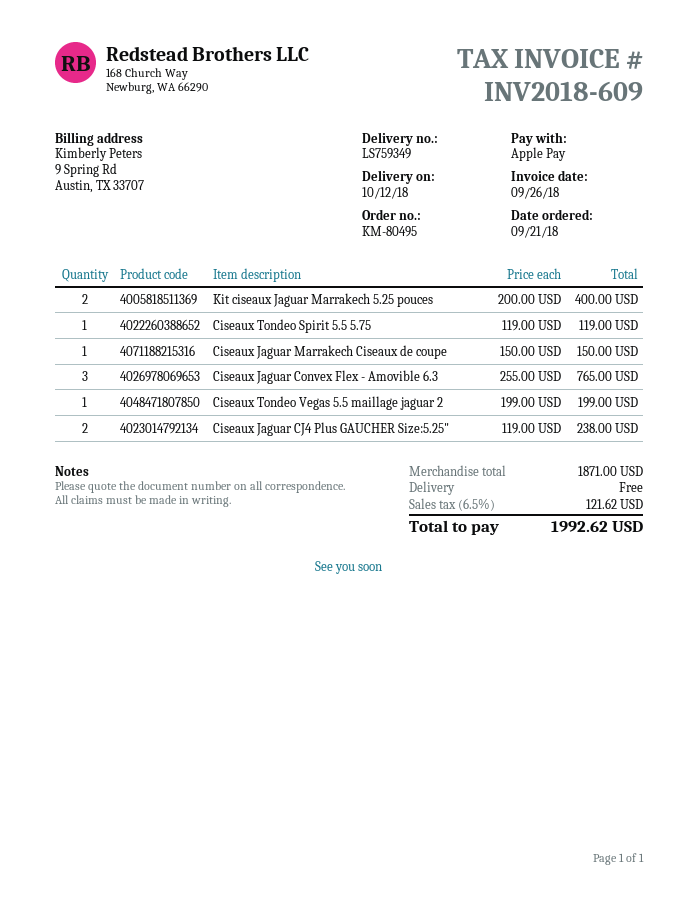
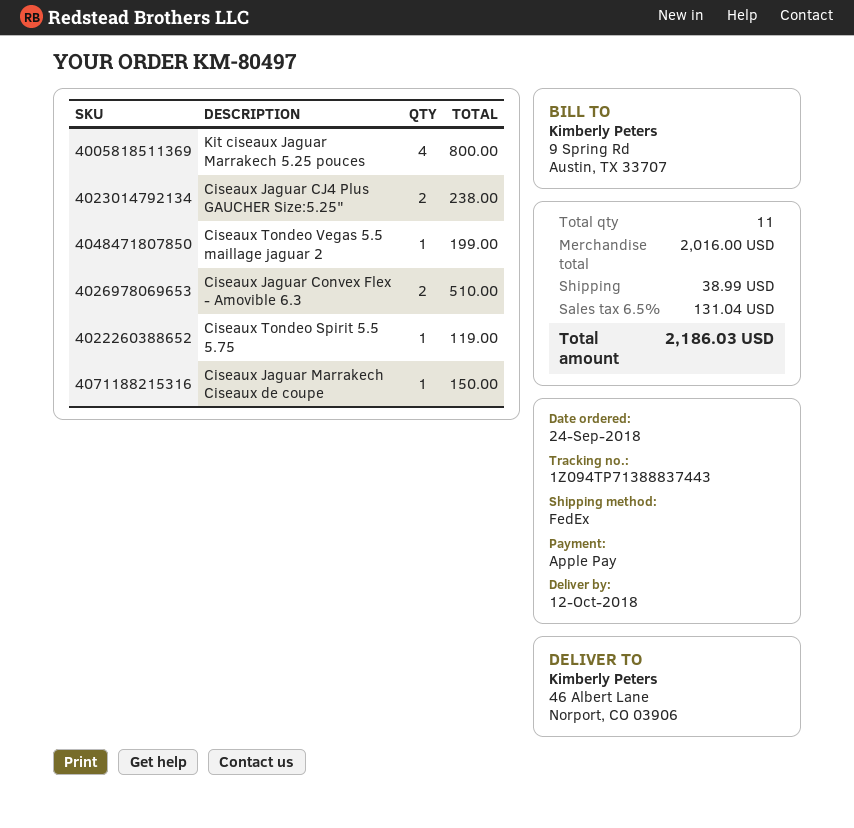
order number: KM-80495 -> KM-80497
order date: 2018-09-21 -> 2018-09-24
Kit ciseaux Jaguar Marrakech 5.25 pouces: 2 for 400.00 -> 4 for 800.00
Ciseaux Jaguar Convex Flex - Amovible 6.3: 3 for 765.00 -> 2 for 510.00
subtotal: 1871.00 -> 2016.00
shipping: 0.00 -> 38.99
tax: 6.5% = 121.62 -> 6.5% = 131.04
total: 1992.62 -> 2186.03

